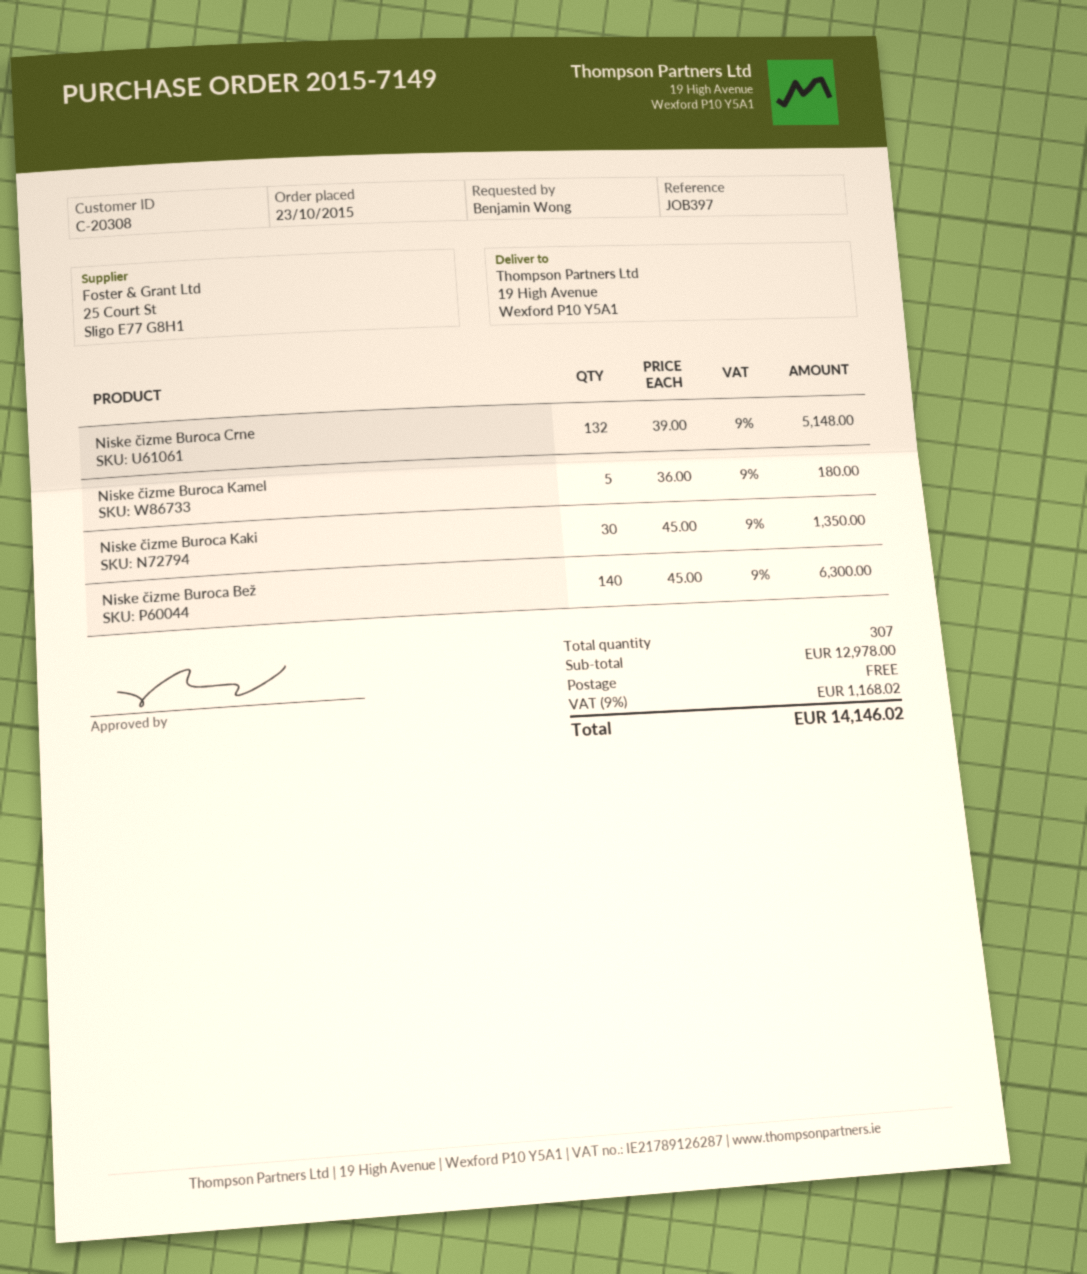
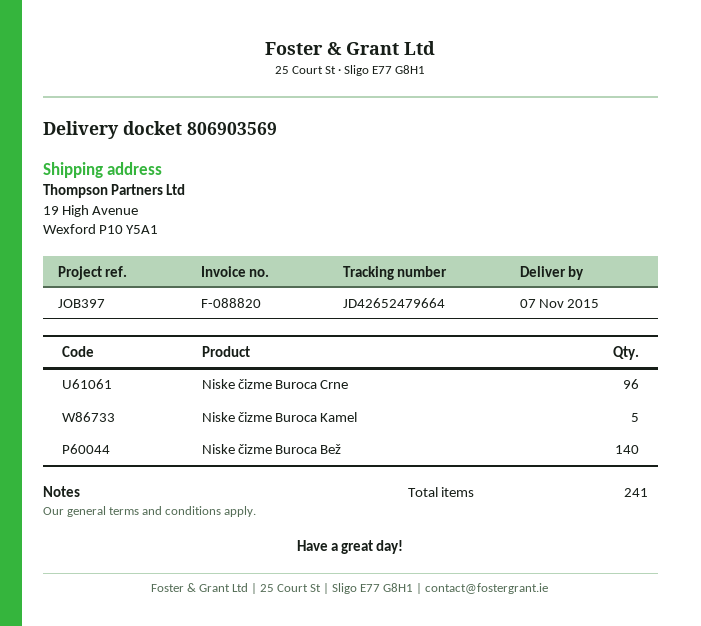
Niske čizme Buroca Crne: 132 -> 96
Niske čizme Buroca Kaki: 30 -> none
total quantity: 307 -> 241

